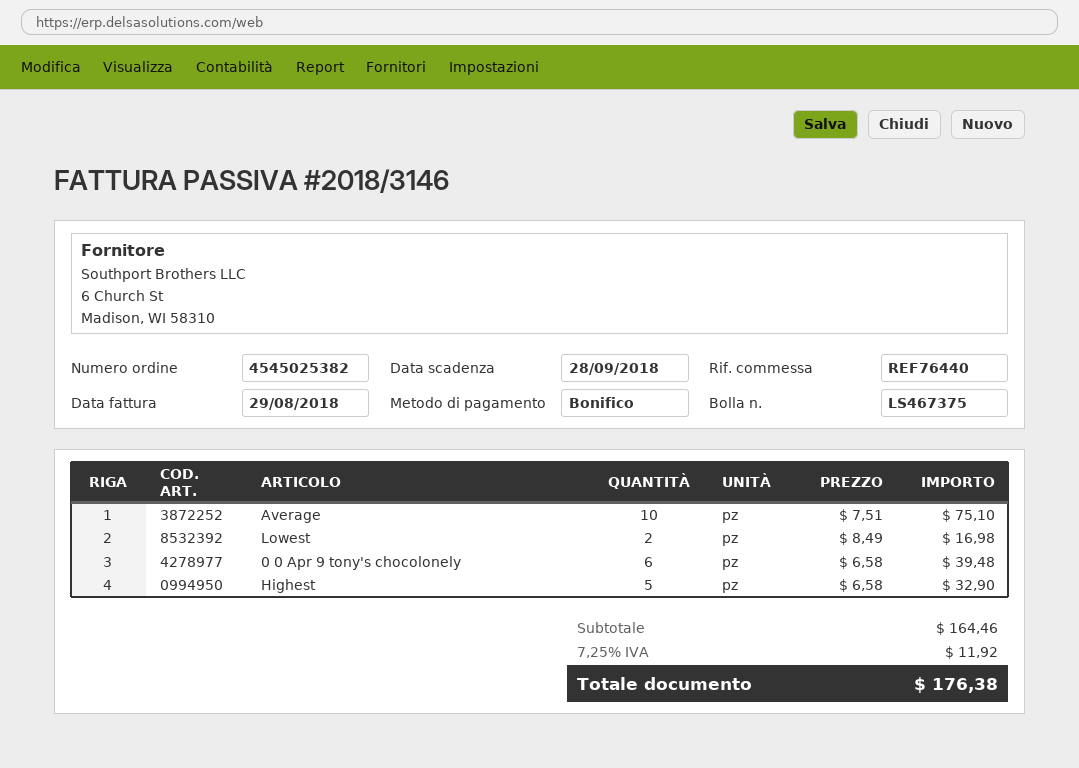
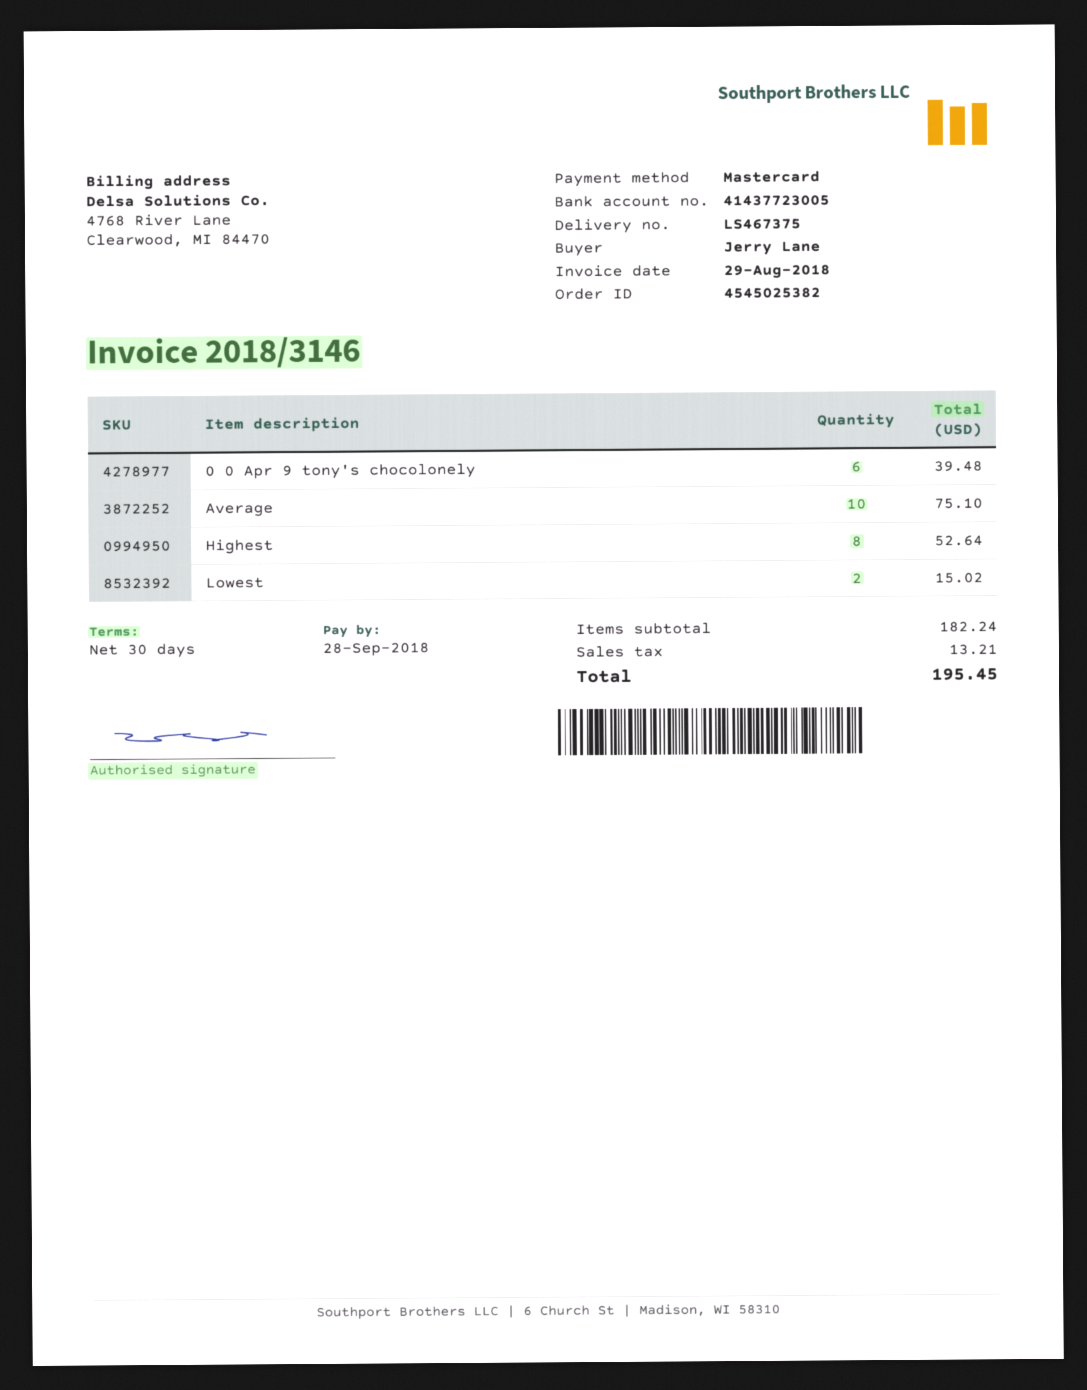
payment method: bank transfer -> Mastercard
Lowest: 2 for 16.98 -> 2 for 15.02
Highest: 5 for 32.90 -> 8 for 52.64
subtotal: 164.46 -> 182.24
tax: 11.92 -> 13.21
total: 176.38 -> 195.45

